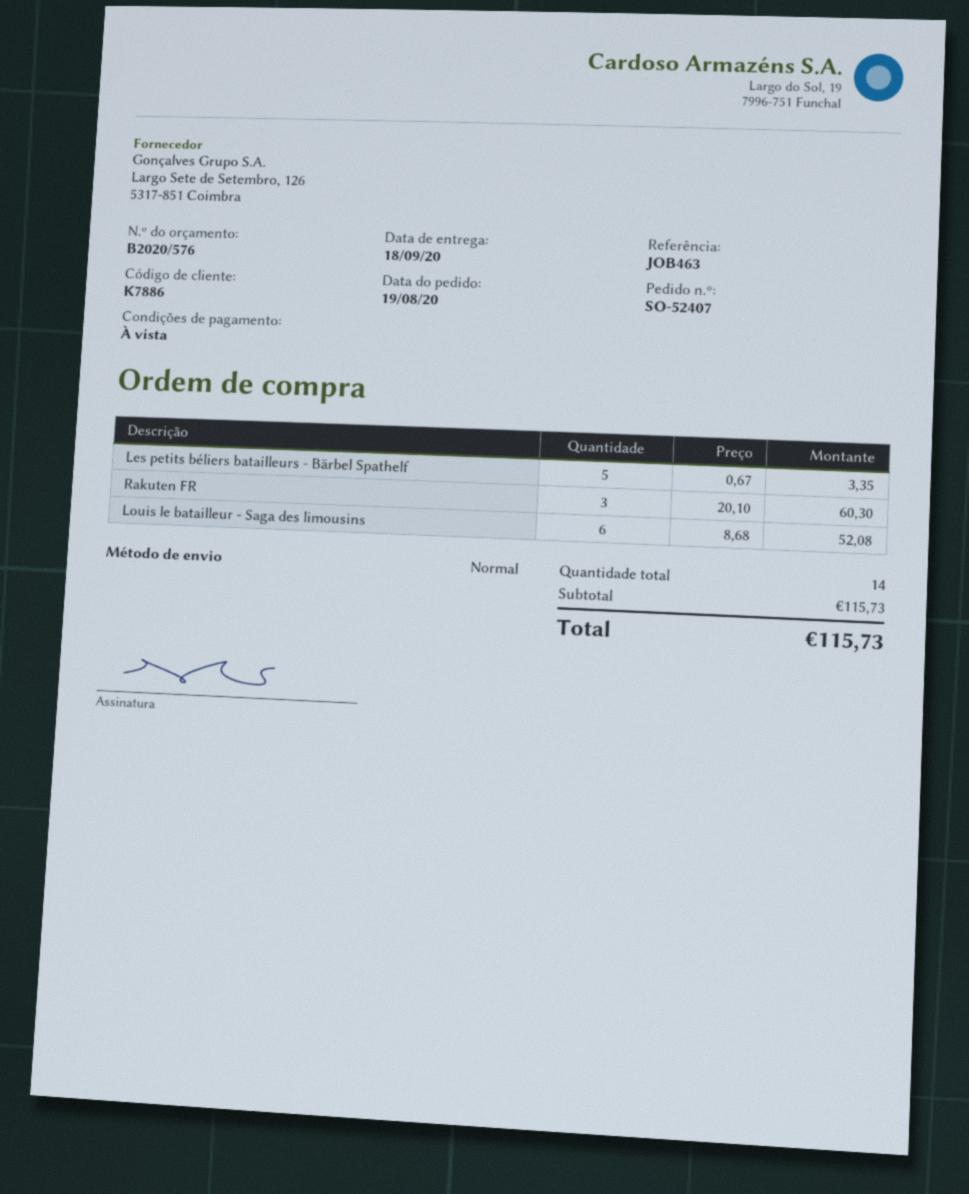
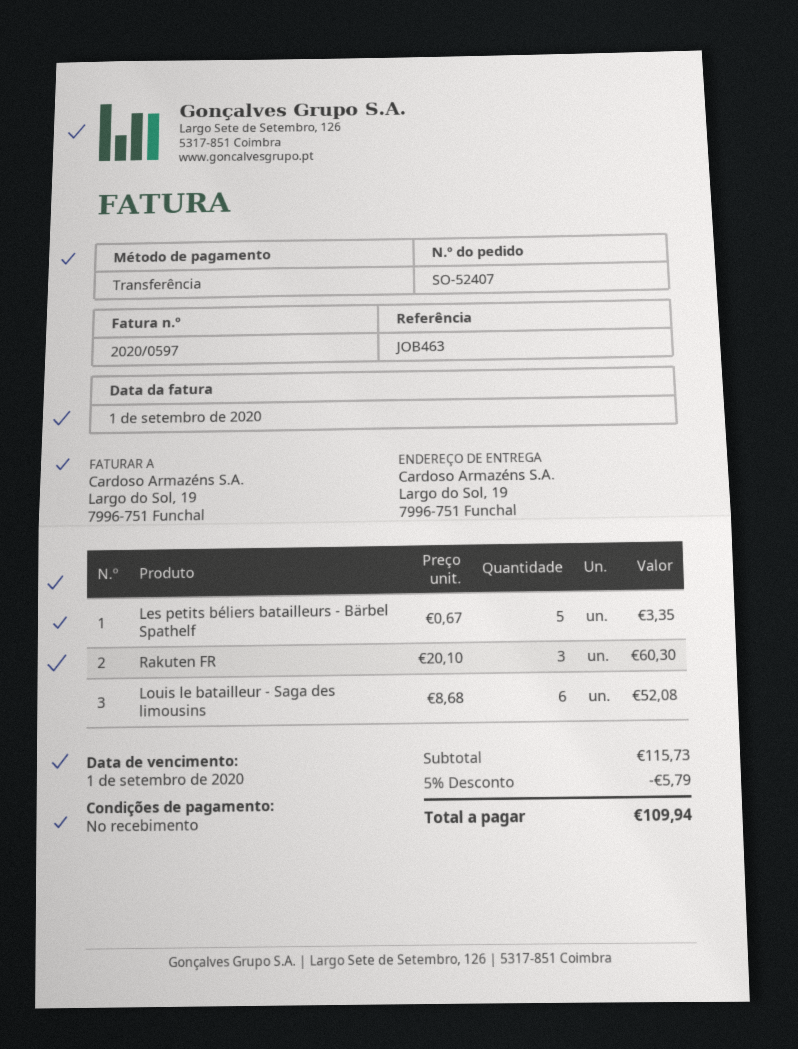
discount: none -> 5% = 5.79
total: 115.73 -> 109.94

